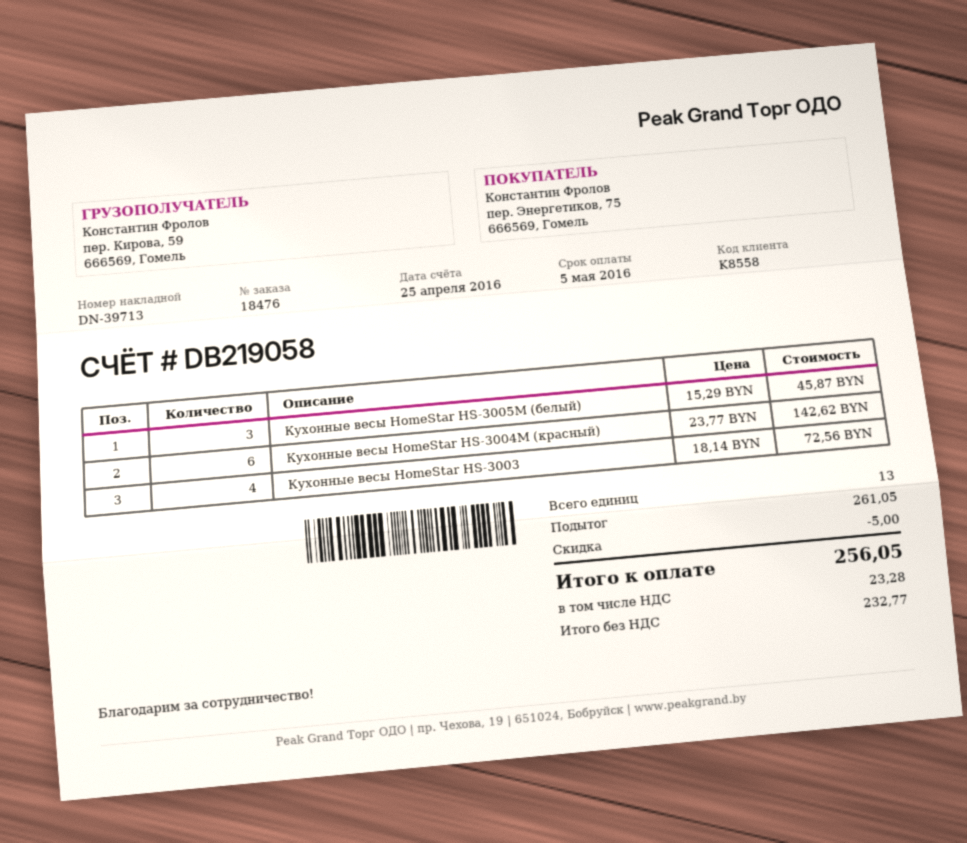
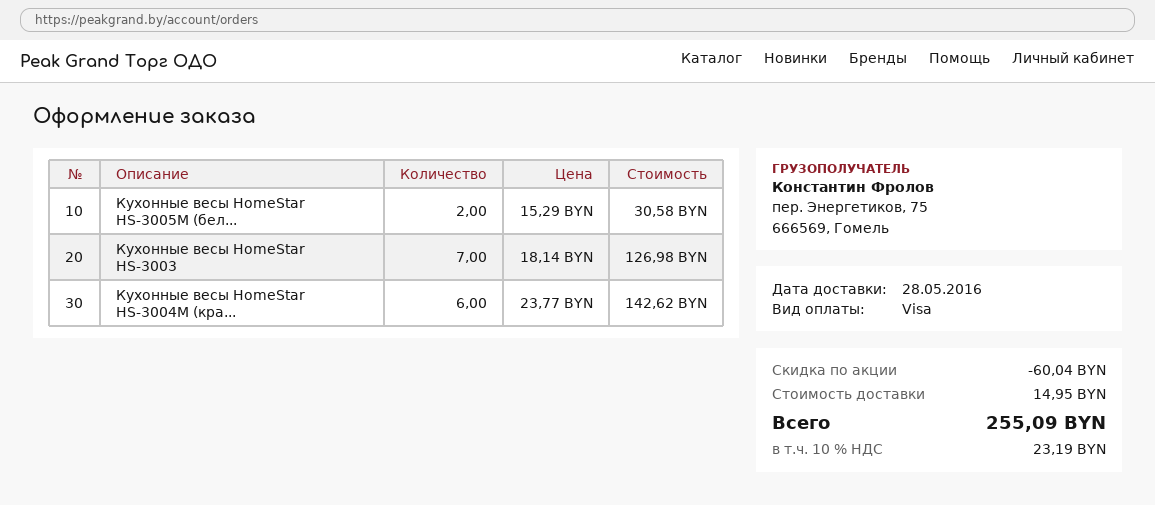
ship to: пер. Кирова, 59, 666569, Гомель -> пер. Энергетиков, 75, 666569, Гомель
Кухонные весы HomeStar HS-3005М (белый): 3 x 15.29 = 45.87 -> 2 x 15.29 = 30.58
Кухонные весы HomeStar HS-3003: 4 x 18.14 = 72.56 -> 7 x 18.14 = 126.98
discount: 5.00 -> 60.04
shipping: none -> 14.95
tax: 23.28 -> 23.19
total: 256.05 -> 255.09

